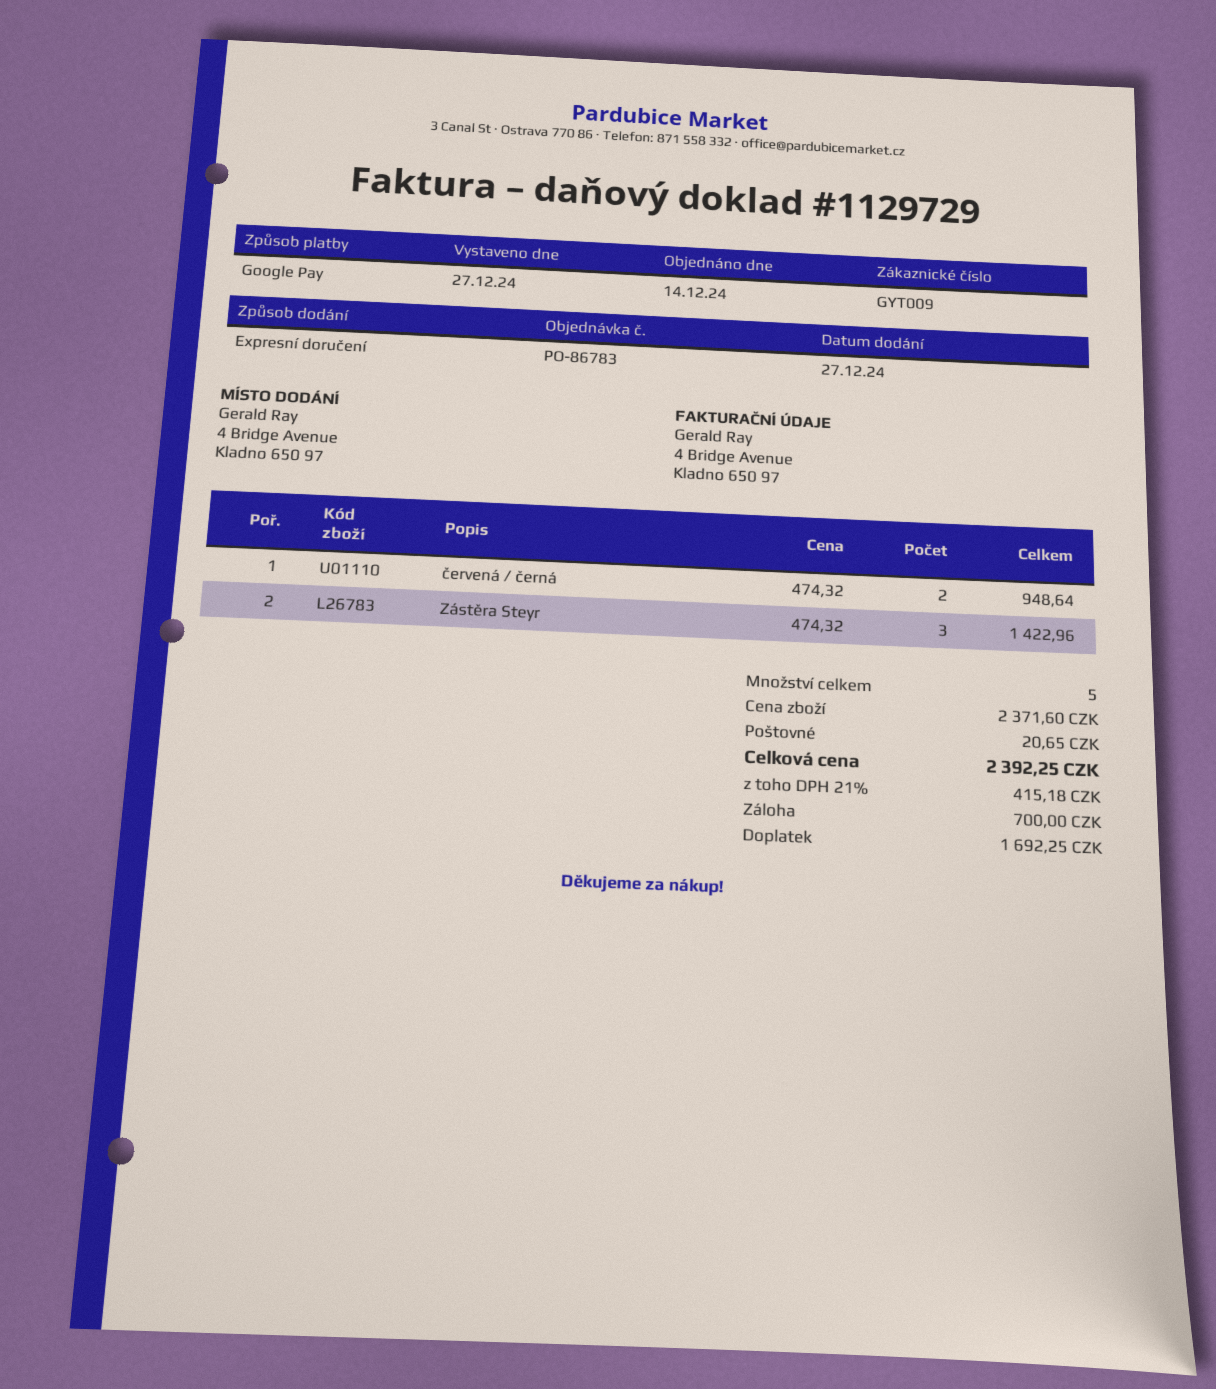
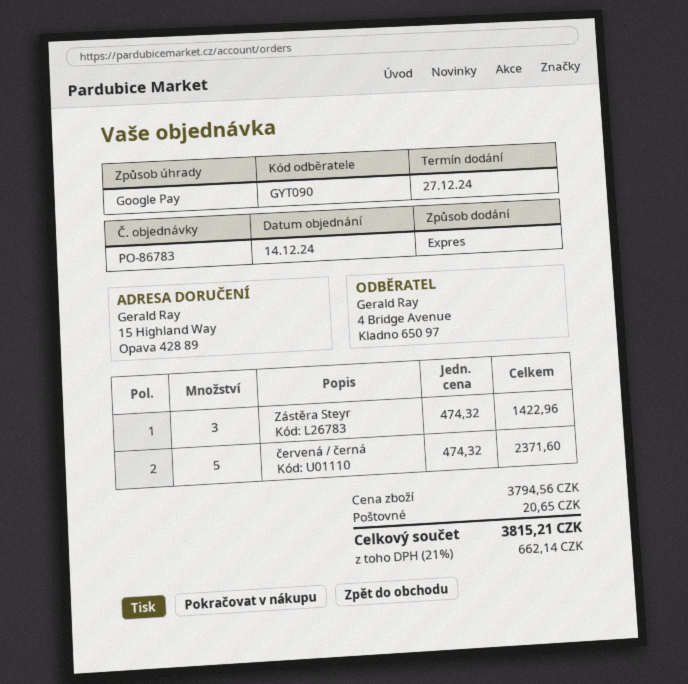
customer number: GYT009 -> GYT090
ship to: 4 Bridge Avenue, Kladno 650 97 -> 15 Highland Way, Opava 428 89
červená / černá: 2 x 474.32 = 948.64 -> 5 x 474.32 = 2371.60
subtotal: 2371.60 -> 3794.56
tax: 21% = 415.18 -> 21% = 662.14
total: 2392.25 -> 3815.21

